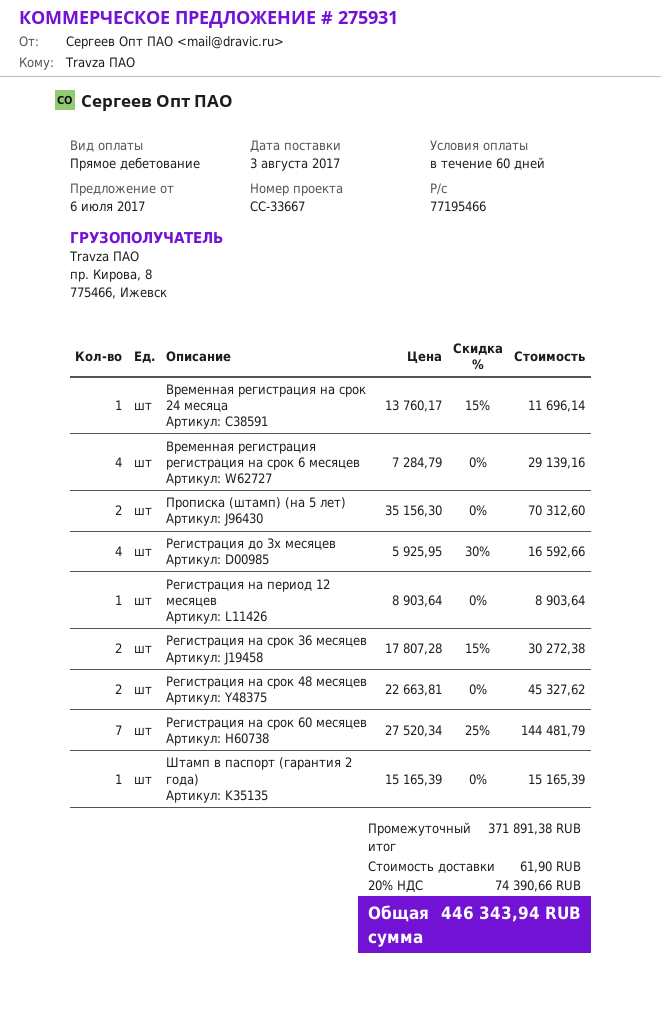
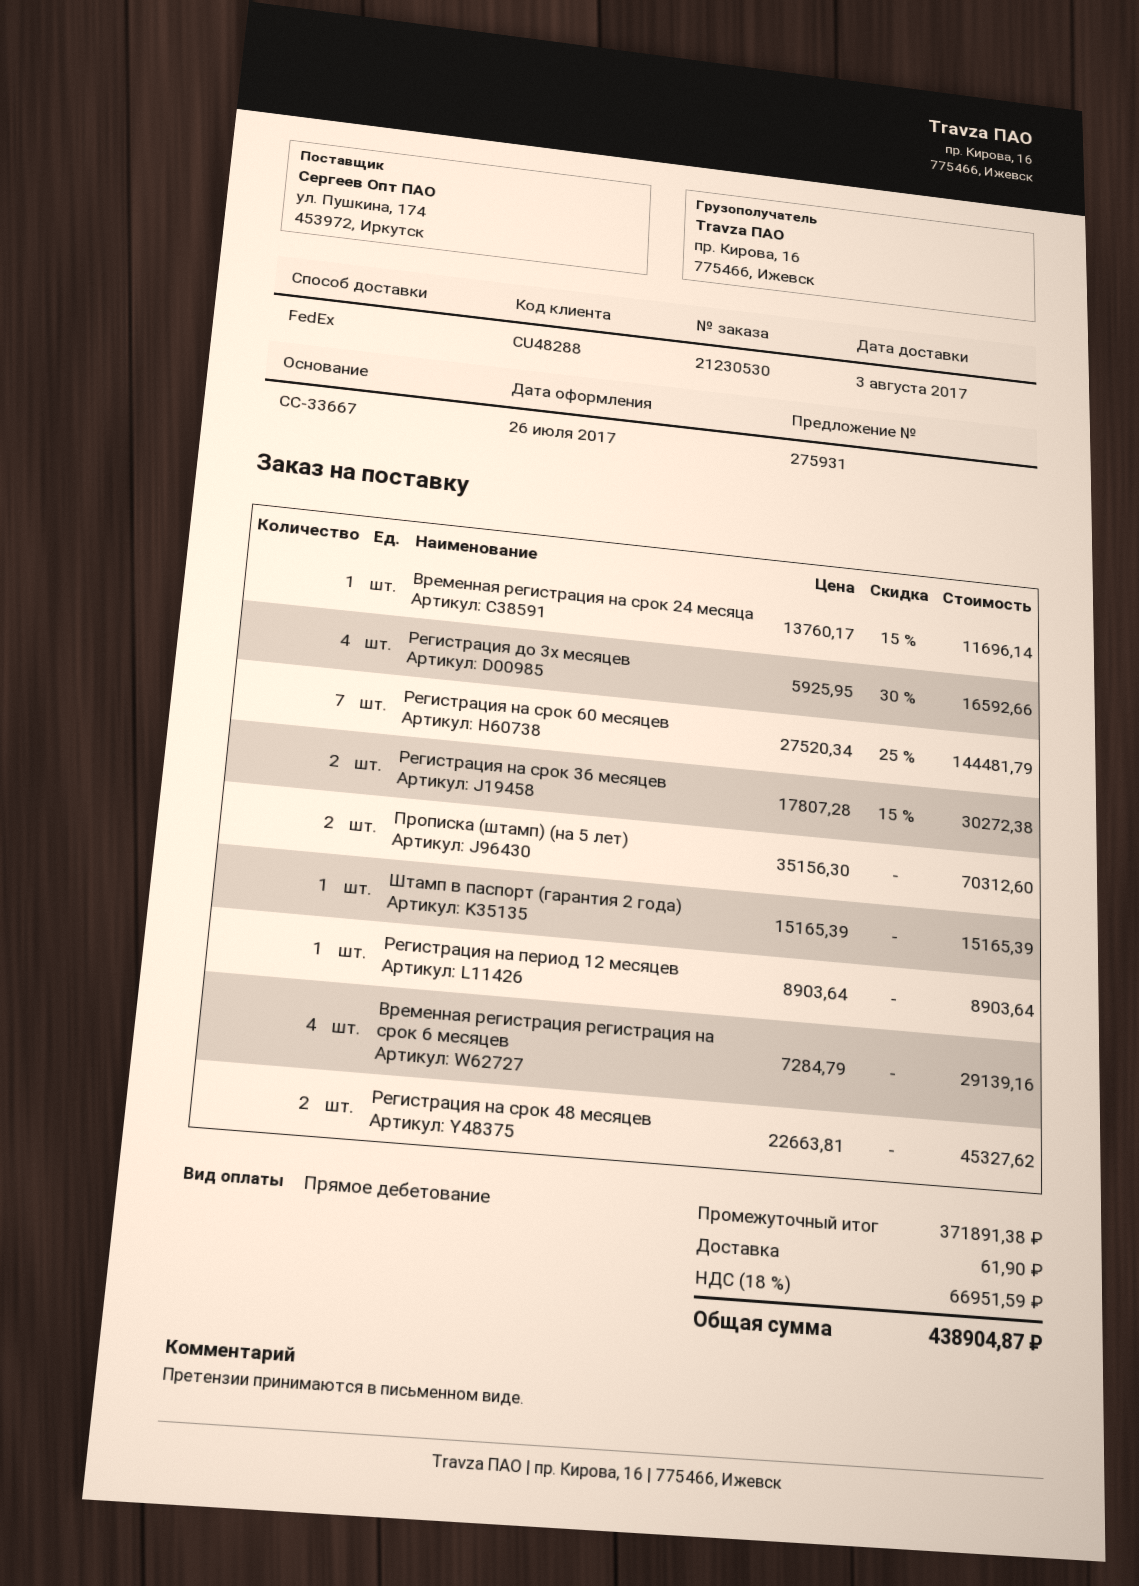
ship to: пр. Кирова, 8, 775466, Ижевск -> пр. Кирова, 16, 775466, Ижевск
tax: 20% = 74390.66 -> 18% = 66951.59
total: 446343.94 -> 438904.87

